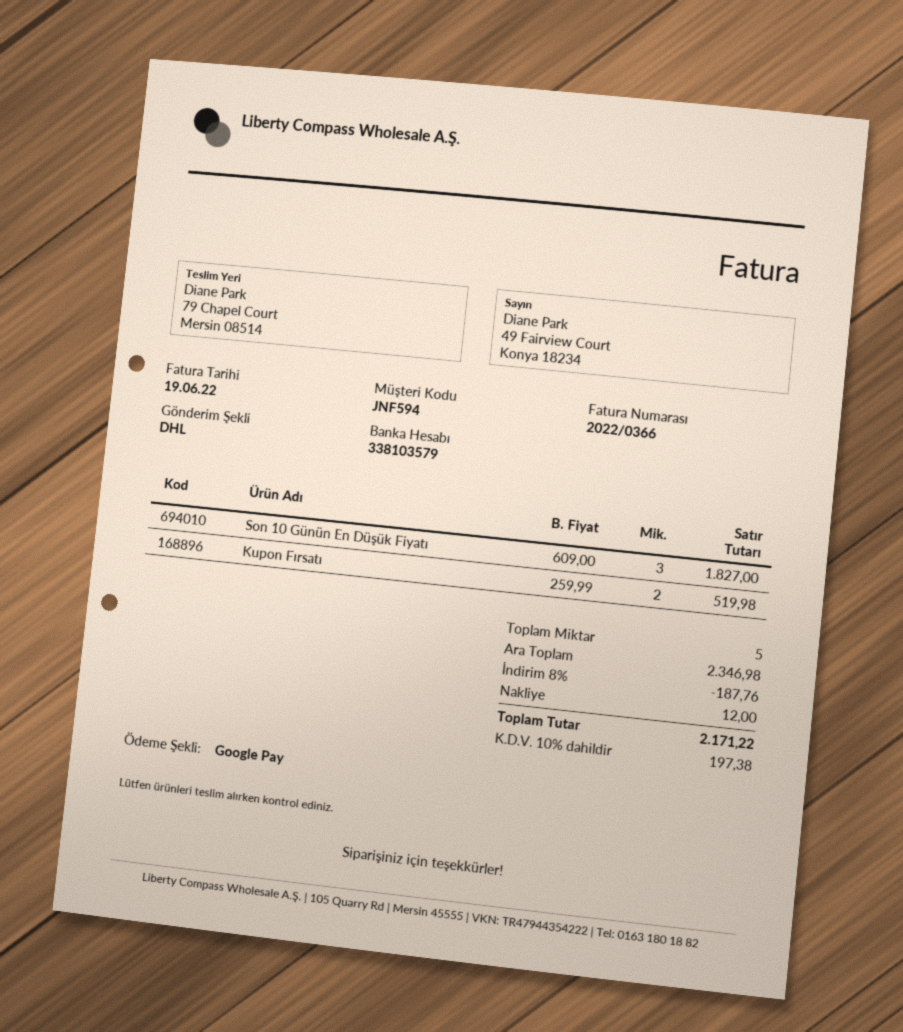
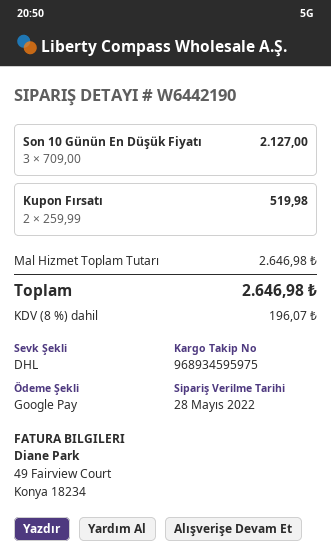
Son 10 Günün En Düşük Fiyatı: 3 x 609.00 = 1827.00 -> 3 x 709.00 = 2127.00
subtotal: 2346.98 -> 2646.98
discount: 8% = 187.76 -> none
shipping: 12.00 -> none
tax: 10% = 197.38 -> 8% = 196.07
total: 2171.22 -> 2646.98

